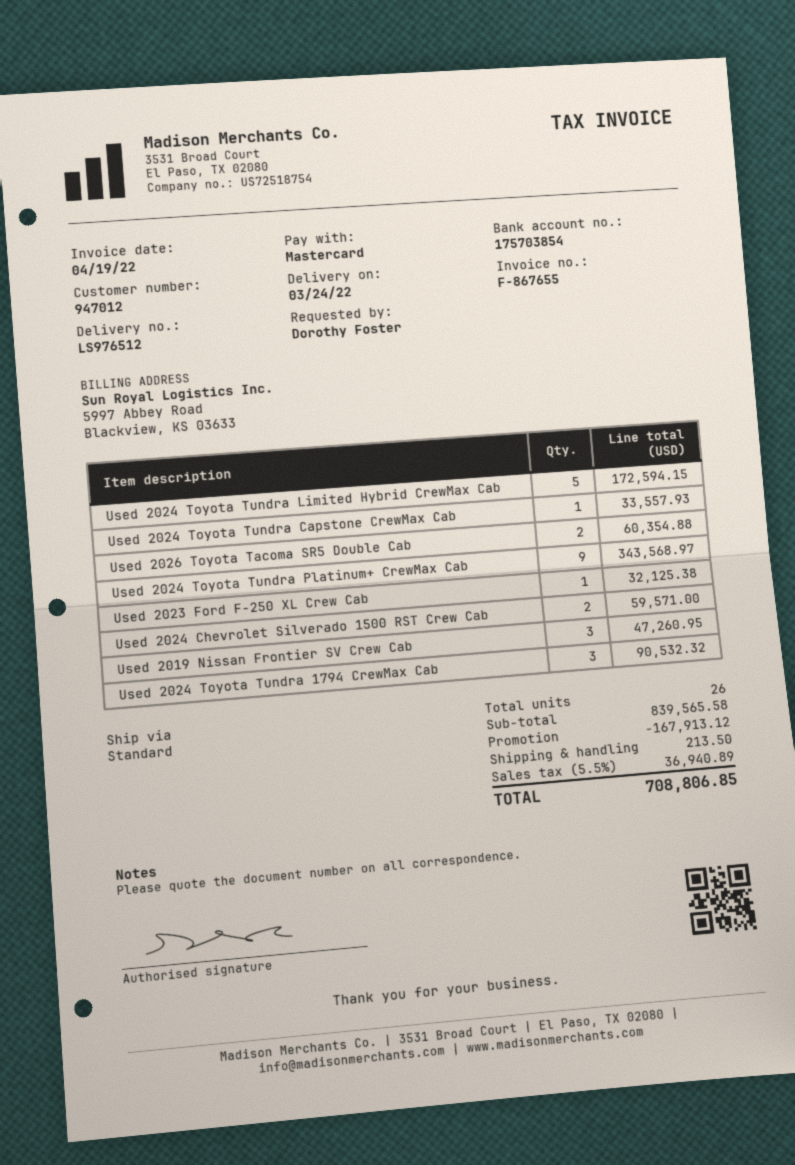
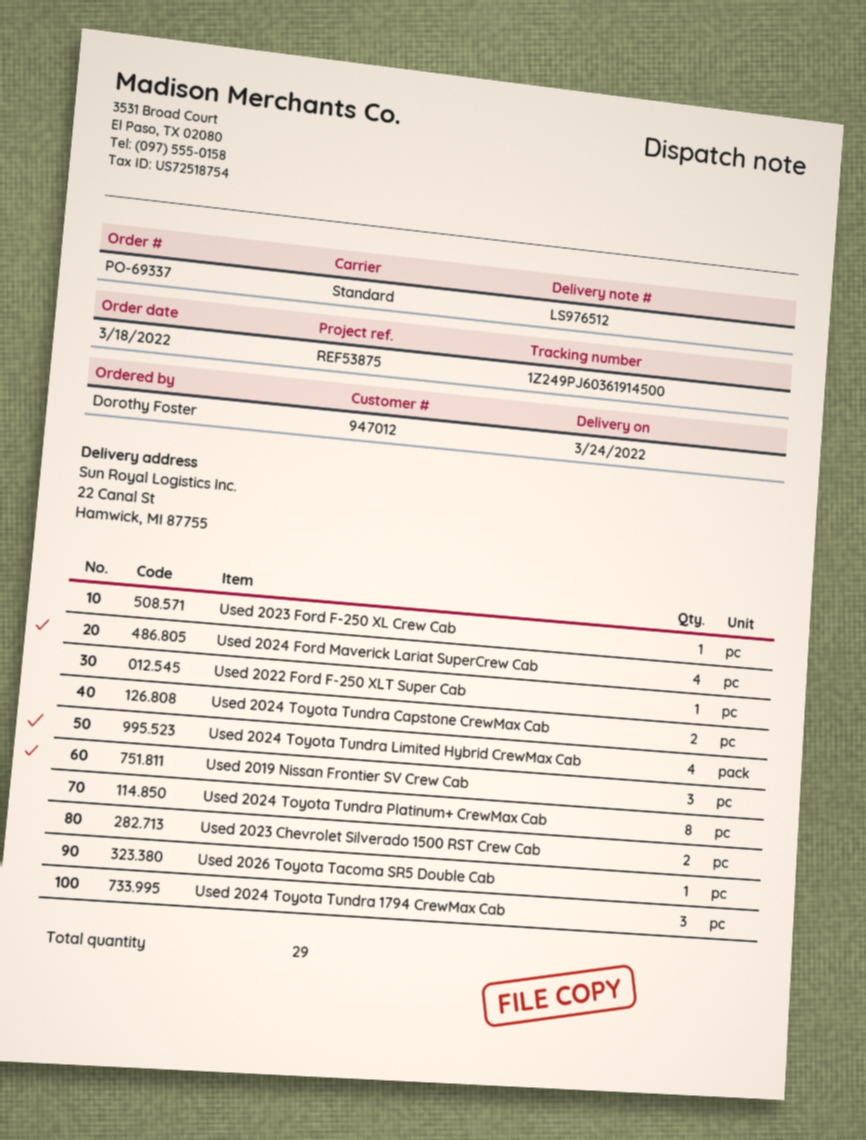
Used 2024 Toyota Tundra Limited Hybrid CrewMax Cab: 5 -> 4
Used 2024 Toyota Tundra Capstone CrewMax Cab: 1 -> 2
Used 2026 Toyota Tacoma SR5 Double Cab: 2 -> 1
Used 2024 Toyota Tundra Platinum+ CrewMax Cab: 9 -> 8
Used 2024 Chevrolet Silverado 1500 RST Crew Cab: 2 -> none
Used 2024 Ford Maverick Lariat SuperCrew Cab: none -> 4
Used 2022 Ford F-250 XLT Super Cab: none -> 1
Used 2023 Chevrolet Silverado 1500 RST Crew Cab: none -> 2
total quantity: 26 -> 29

